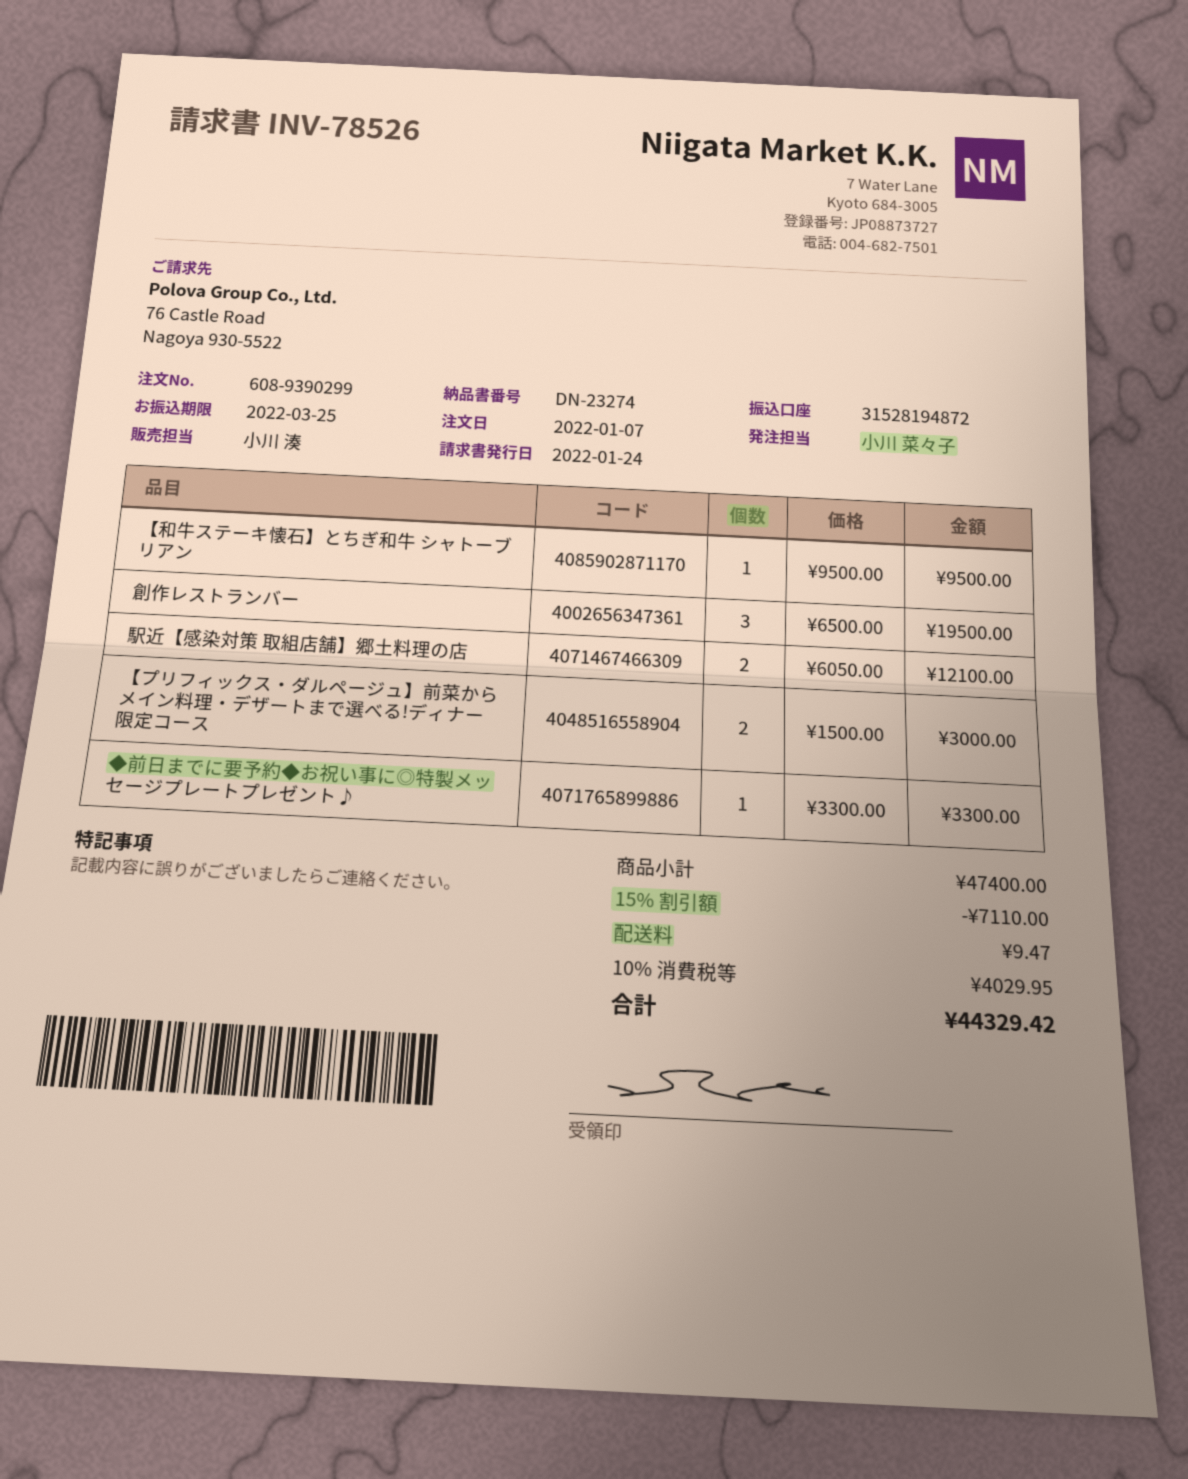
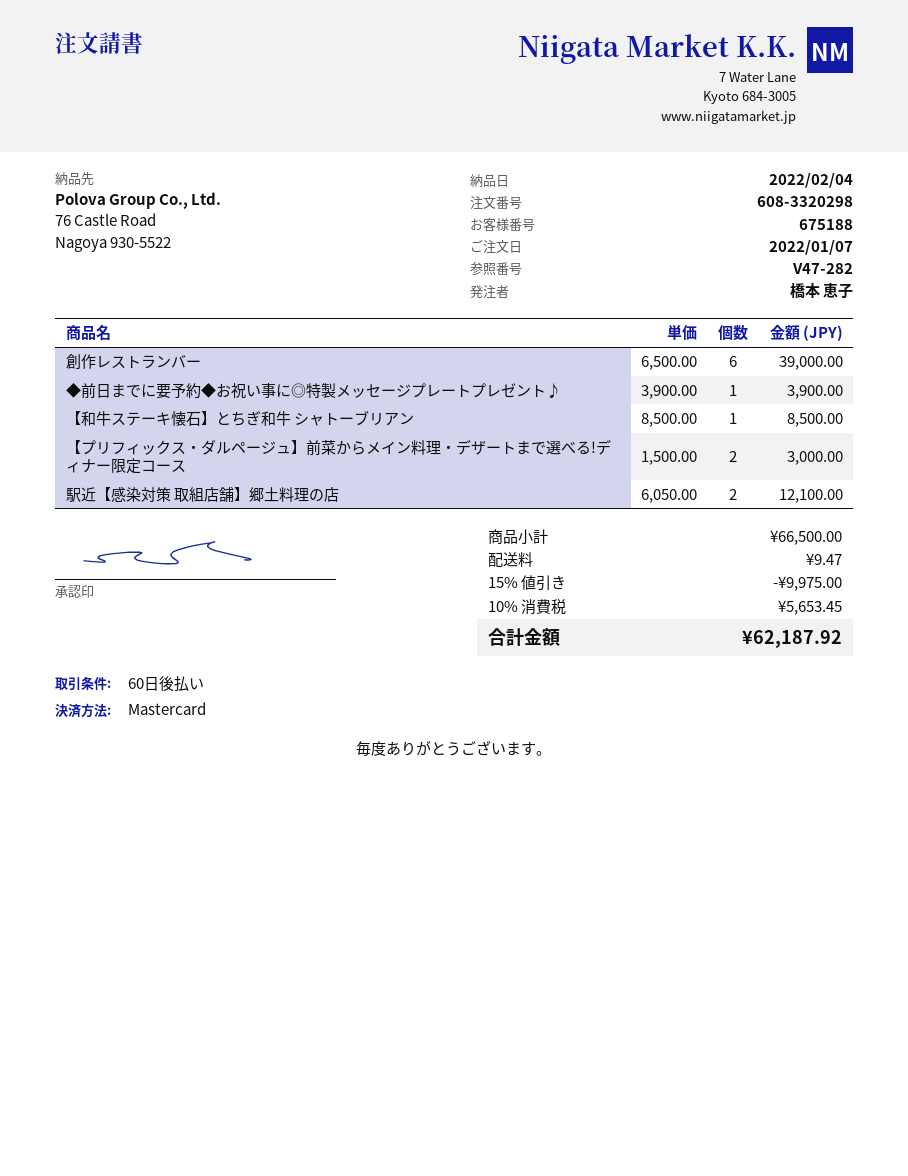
order number: 608-9390299 -> 608-3320298
ordered by: 小川 菜々子 -> 橋本 恵子
【和牛ステーキ懐石】とちぎ和牛 シャトーブリアン: 1 x 9500.00 = 9500.00 -> 1 x 8500.00 = 8500.00
創作レストランバー: 3 x 6500.00 = 19500.00 -> 6 x 6500.00 = 39000.00
◆前日までに要予約◆お祝い事に◎特製メッセージプレートプレゼント♪: 1 x 3300.00 = 3300.00 -> 1 x 3900.00 = 3900.00
subtotal: 47400.00 -> 66500.00
discount: 15% = 7110.00 -> 15% = 9975.00
tax: 10% = 4029.95 -> 10% = 5653.45
total: 44329.42 -> 62187.92

